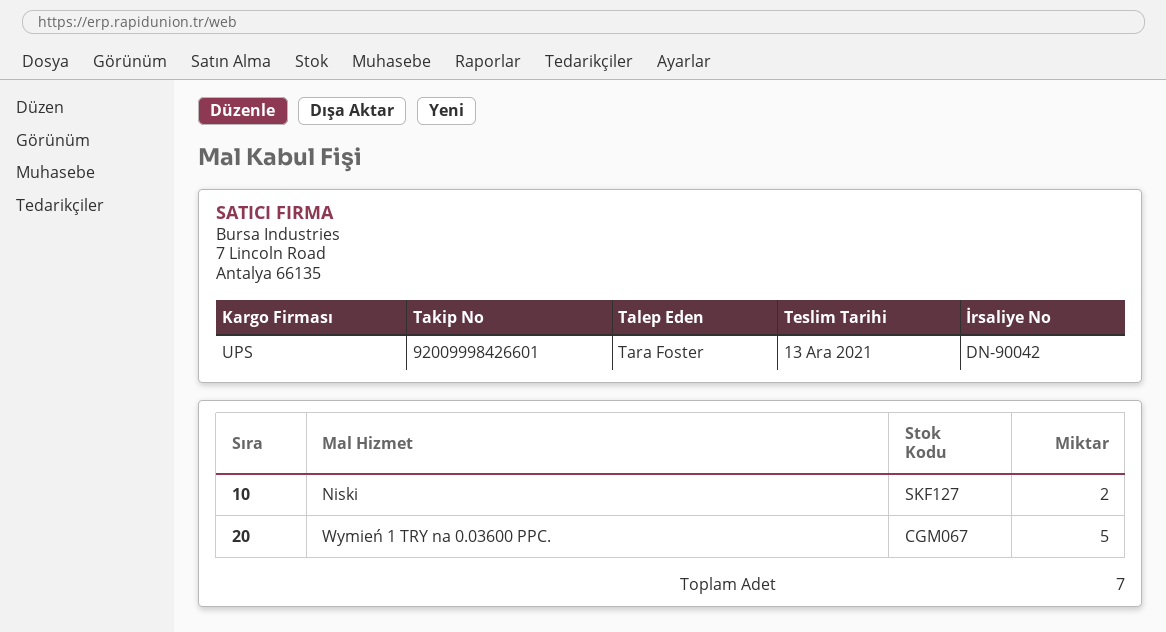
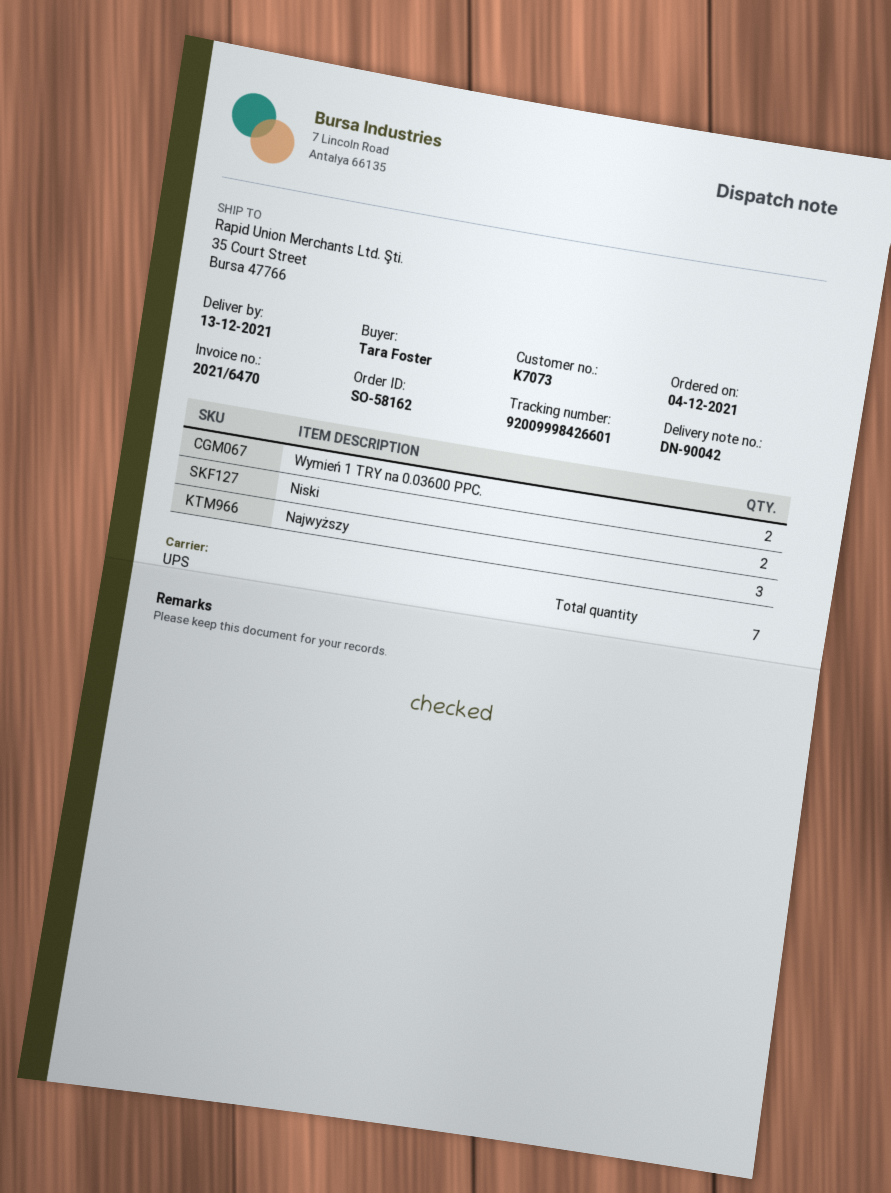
Wymień 1 TRY na 0.03600 PPC.: 5 -> 2
Najwyższy: none -> 3

